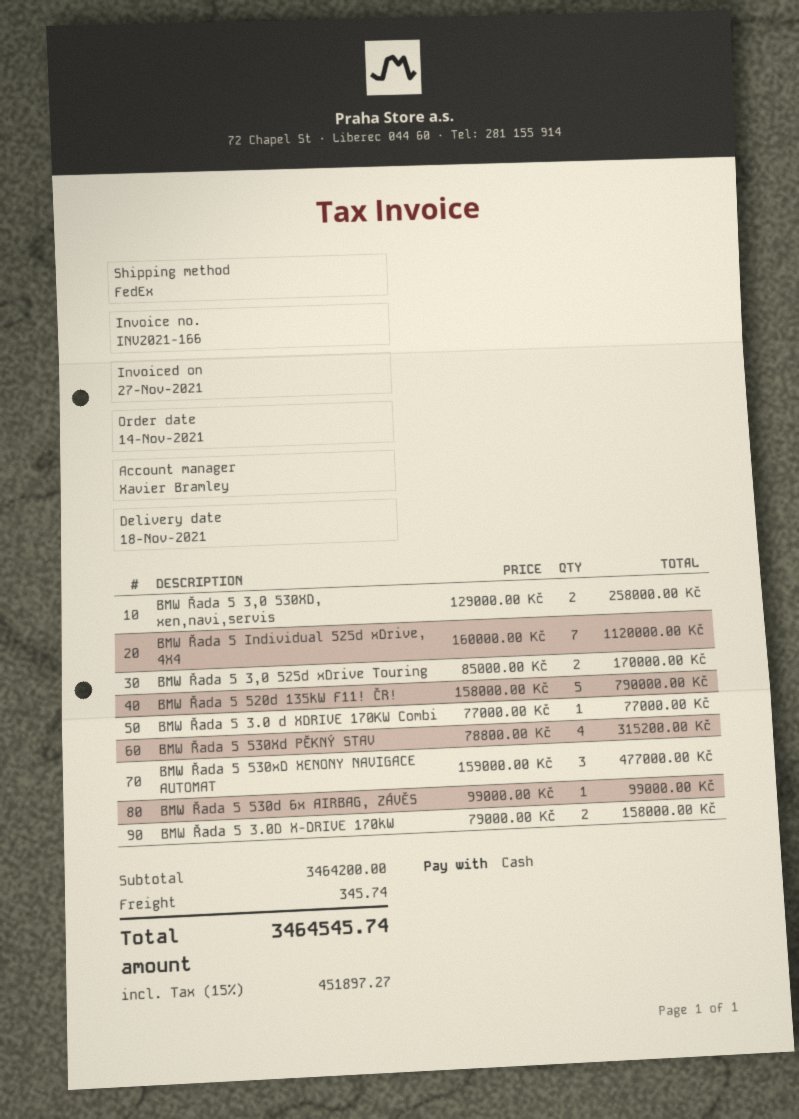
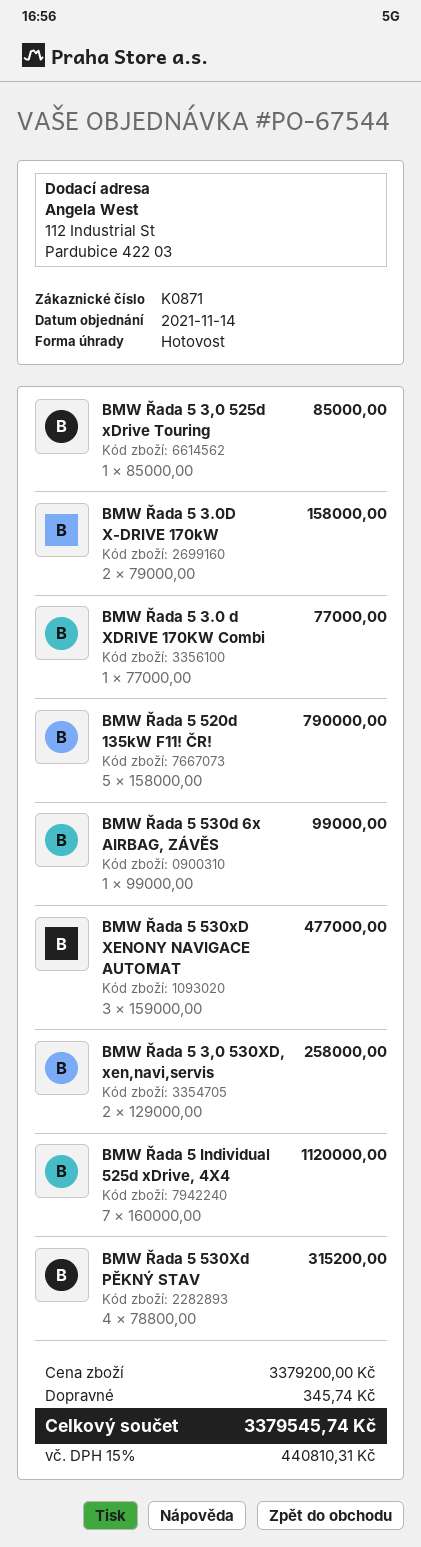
BMW Řada 5 3,0 525d xDrive Touring: 2 x 85000.00 = 170000.00 -> 1 x 85000.00 = 85000.00
subtotal: 3464200.00 -> 3379200.00
tax: 15% = 451897.27 -> 15% = 440810.31
total: 3464545.74 -> 3379545.74

